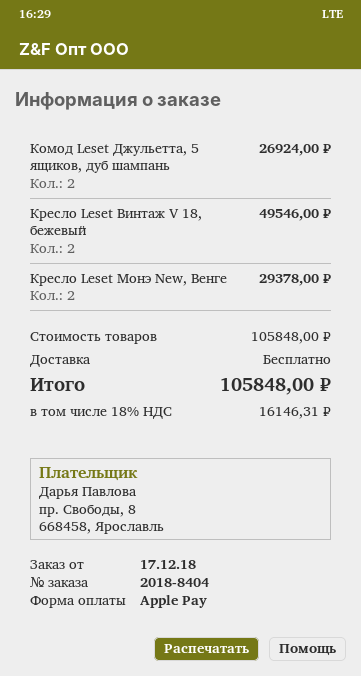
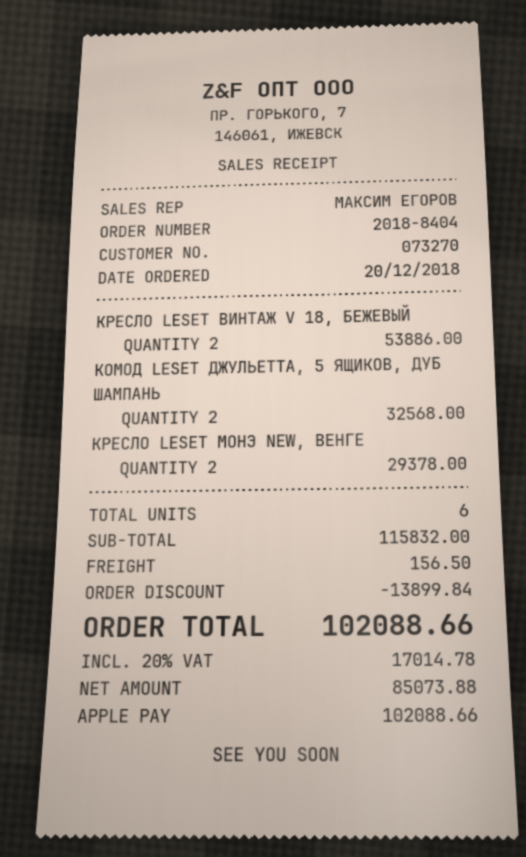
order date: 2018-12-17 -> 2018-12-20
Комод Leset Джульетта, 5 ящиков, дуб шампань: 2 for 26924.00 -> 2 for 32568.00
Кресло Leset Винтаж V 18, бежевый: 2 for 49546.00 -> 2 for 53886.00
subtotal: 105848.00 -> 115832.00
discount: none -> 13899.84
shipping: 0.00 -> 156.50
tax: 18% = 16146.31 -> 20% = 17014.78
total: 105848.00 -> 102088.66

